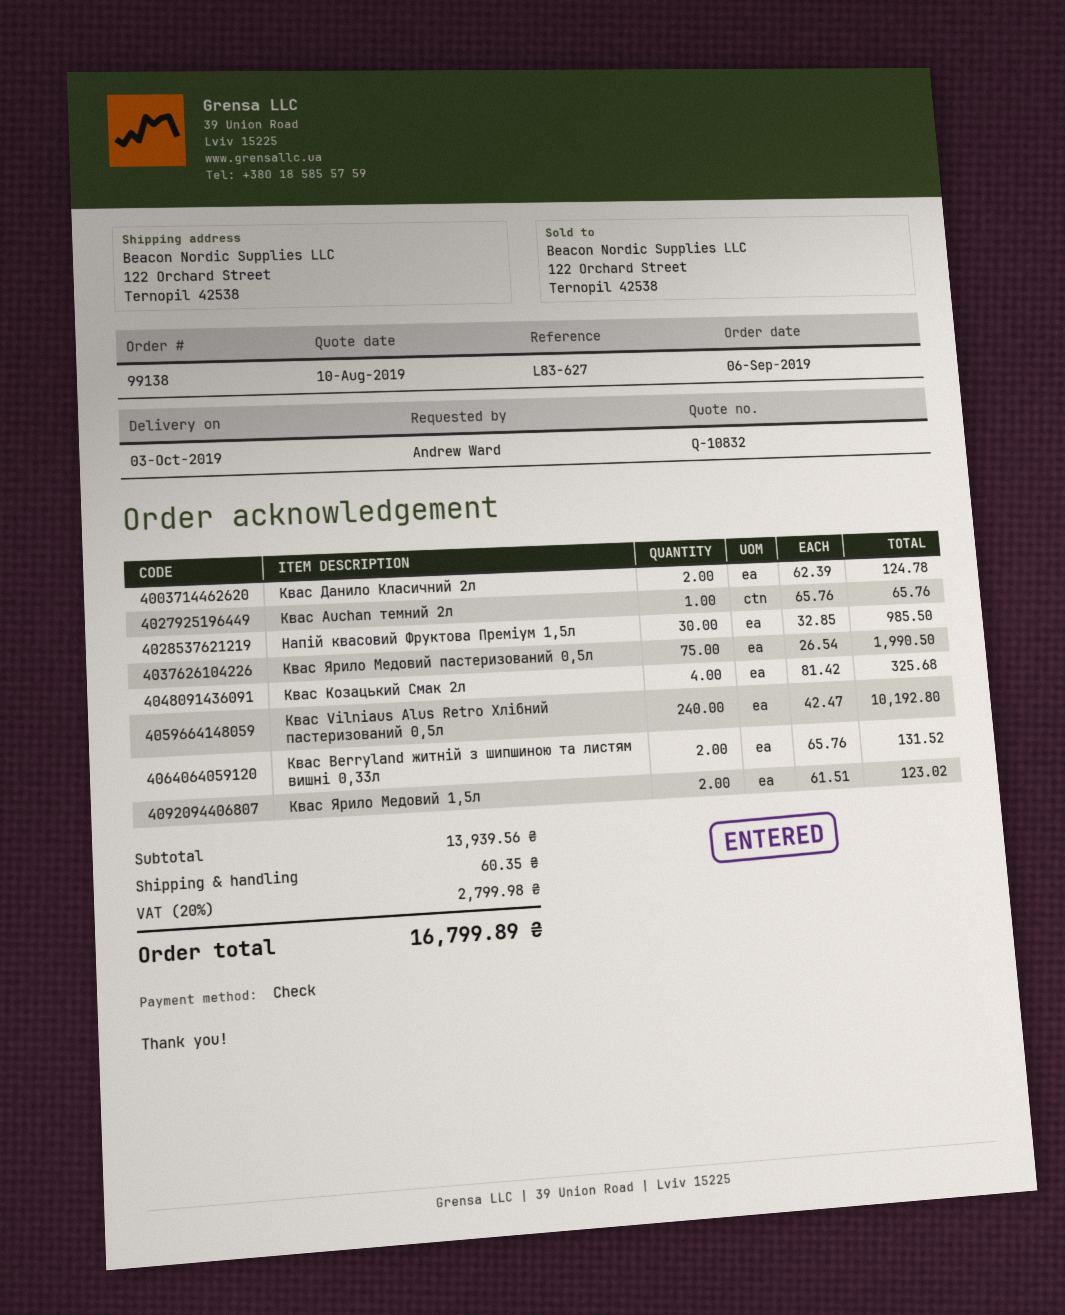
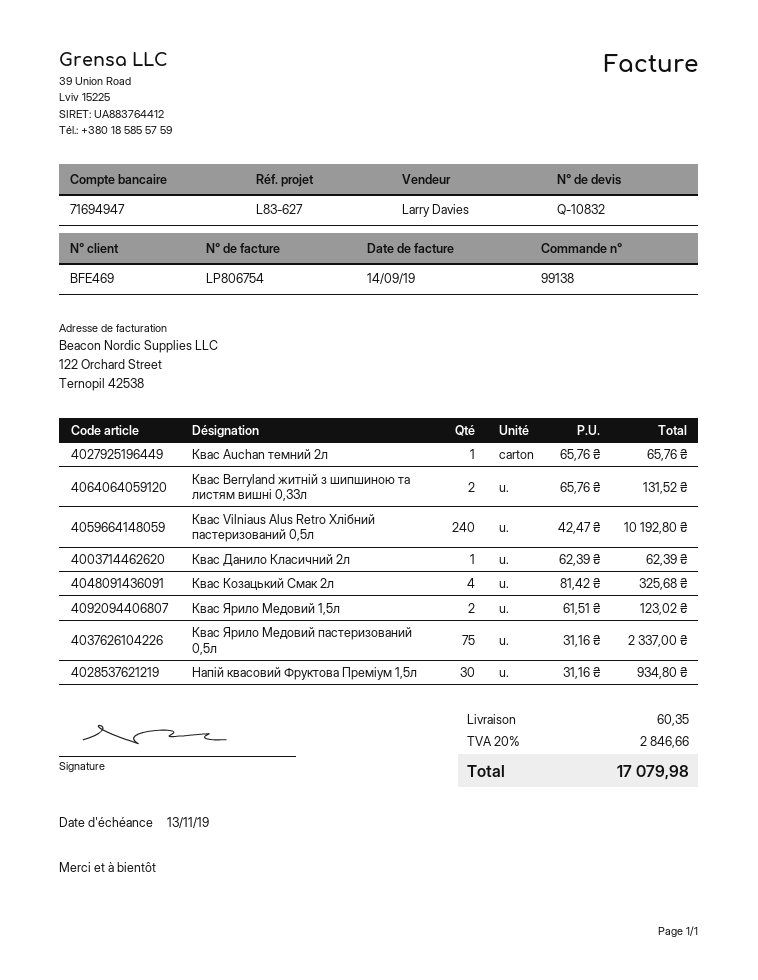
Квас Данило Класичний 2л: 2 x 62.39 = 124.78 -> 1 x 62.39 = 62.39
Напій квасовий Фруктова Преміум 1,5л: 30 x 32.85 = 985.50 -> 30 x 31.16 = 934.80
Квас Ярило Медовий пастеризований 0,5л: 75 x 26.54 = 1990.50 -> 75 x 31.16 = 2337.00
tax: 20% = 2799.98 -> 20% = 2846.66
total: 16799.89 -> 17079.98

